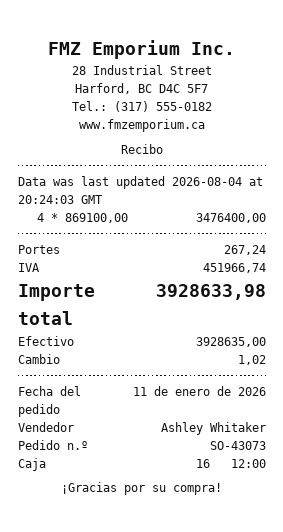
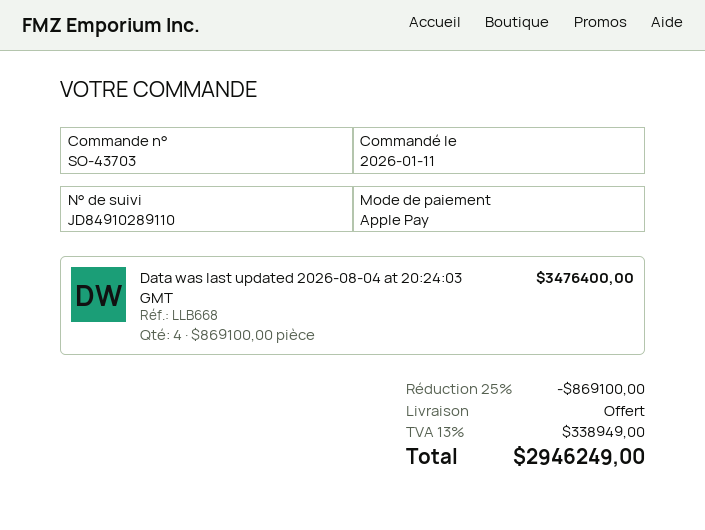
order number: SO-43073 -> SO-43703
payment method: cash -> Apple Pay
discount: none -> 25% = 869100.00
shipping: 267.24 -> 0.00
tax: 451966.74 -> 338949.00
total: 3928633.98 -> 2946249.00

